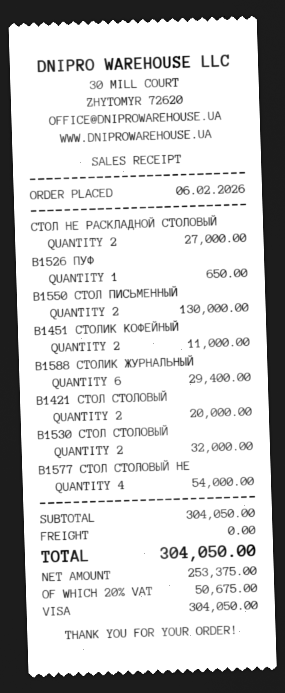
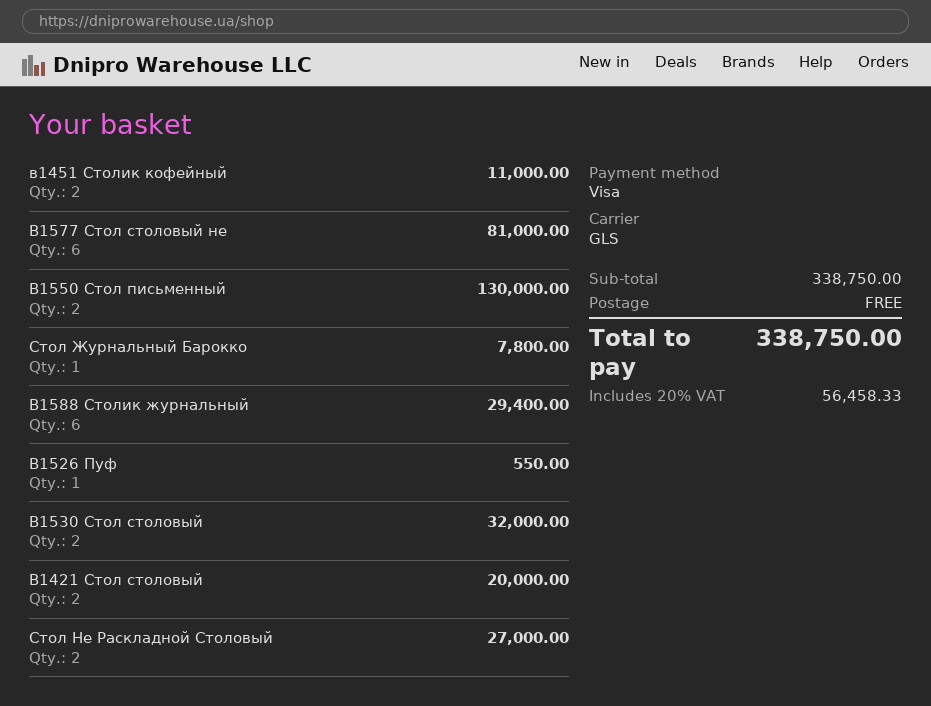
В1526 ПУФ: 1 for 650.00 -> 1 for 550.00
В1577 СТОЛ СТОЛОВЫЙ НЕ: 4 for 54000.00 -> 6 for 81000.00
Стол Журнальный Барокко: none -> 1 for 7800.00
subtotal: 304050.00 -> 338750.00
tax: 20% = 50675.00 -> 20% = 56458.33
total: 304050.00 -> 338750.00

